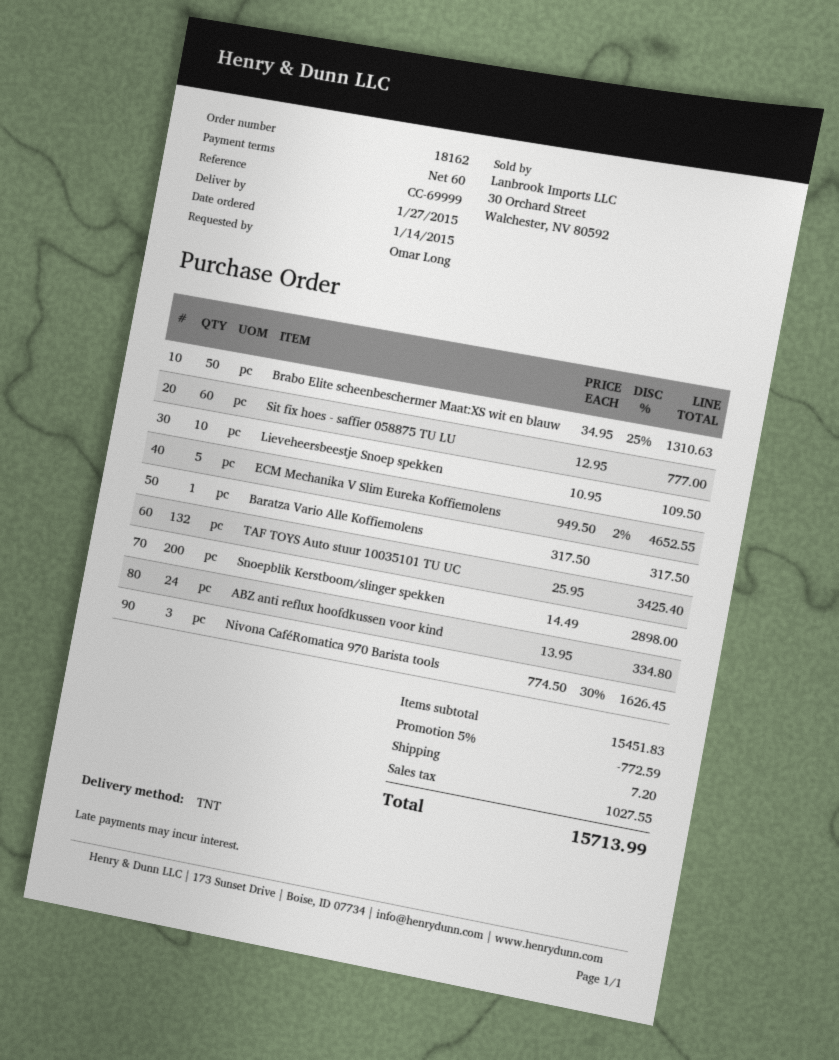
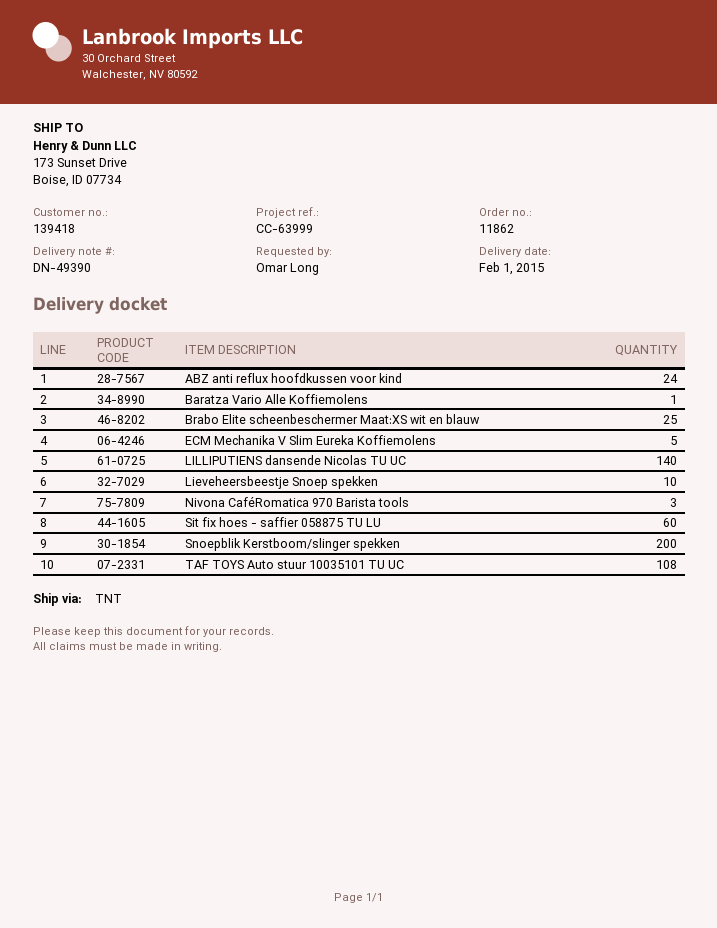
order number: 18162 -> 11862
delivery date: 2015-01-27 -> 2015-02-01
reference: CC-69999 -> CC-63999
Brabo Elite scheenbeschermer Maat:XS wit en blauw: 50 -> 25
TAF TOYS Auto stuur 10035101 TU UC: 132 -> 108
LILLIPUTIENS dansende Nicolas TU UC: none -> 140

